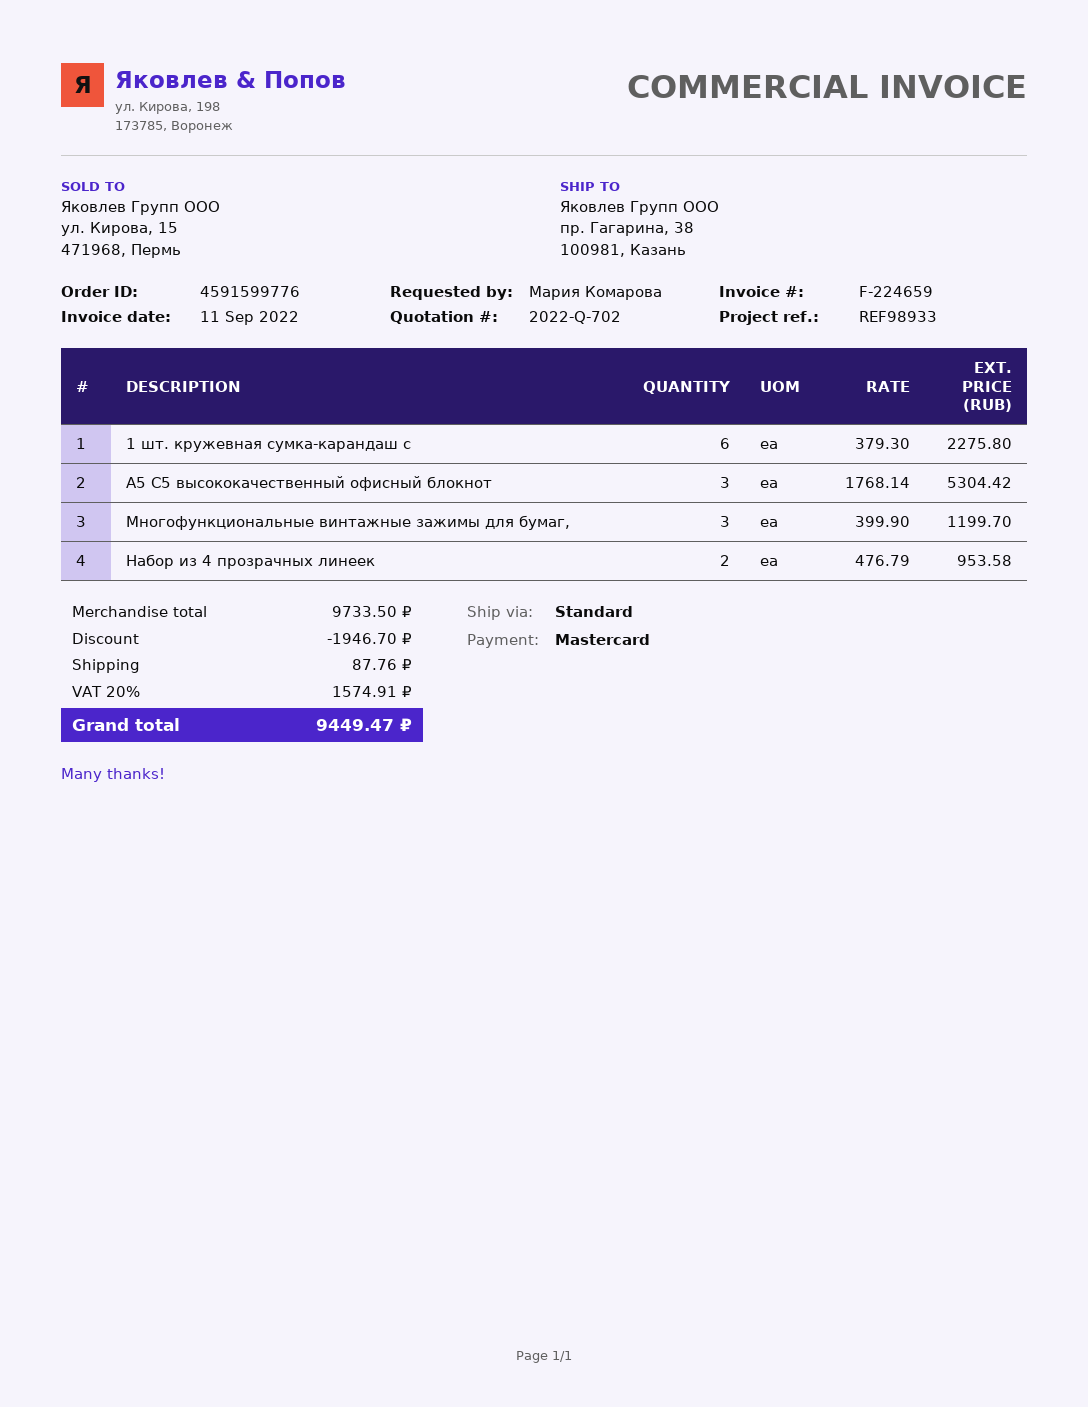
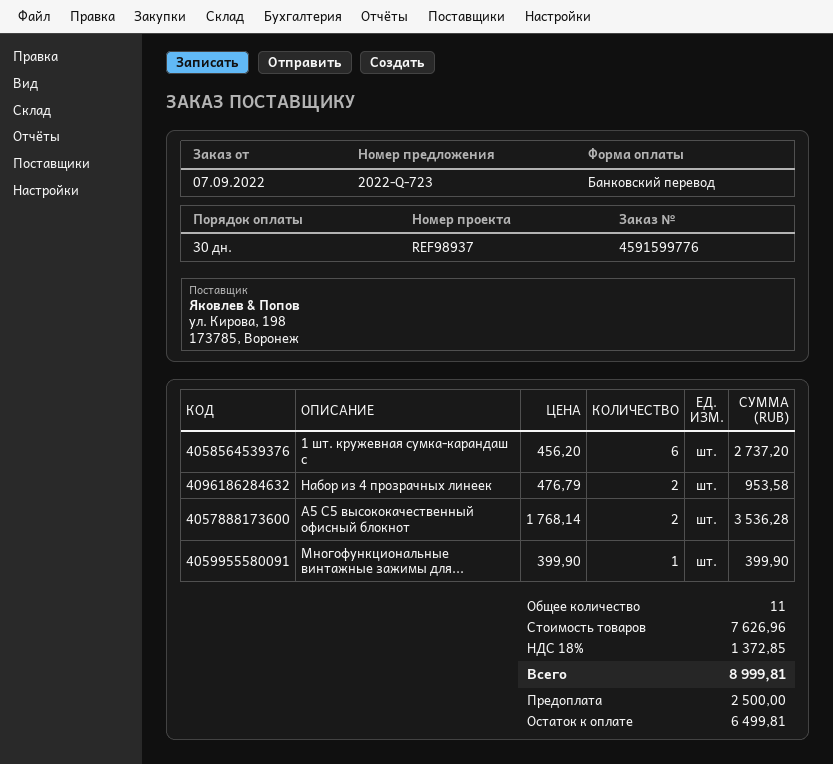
quote number: 2022-Q-702 -> 2022-Q-723
reference: REF98933 -> REF98937
payment method: Mastercard -> bank transfer
1 шт. кружевная сумка-карандаш с: 6 x 379.30 = 2275.80 -> 6 x 456.20 = 2737.20
A5 C5 высококачественный офисный блокнот: 3 x 1768.14 = 5304.42 -> 2 x 1768.14 = 3536.28
Многофункциональные винтажные зажимы для бумаг,: 3 x 399.90 = 1199.70 -> 1 x 399.90 = 399.90
subtotal: 9733.50 -> 7626.96
discount: 1946.70 -> none
shipping: 87.76 -> none
tax: 20% = 1574.91 -> 18% = 1372.85
total: 9449.47 -> 8999.81

